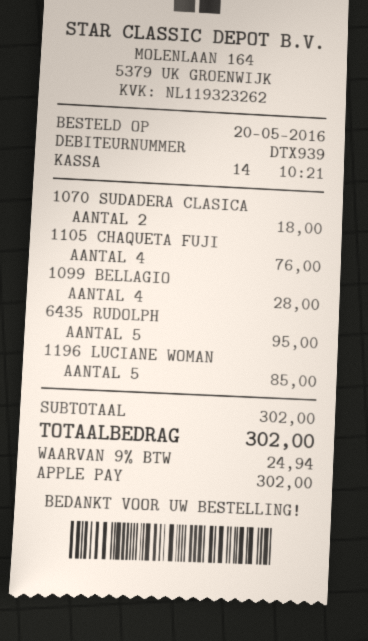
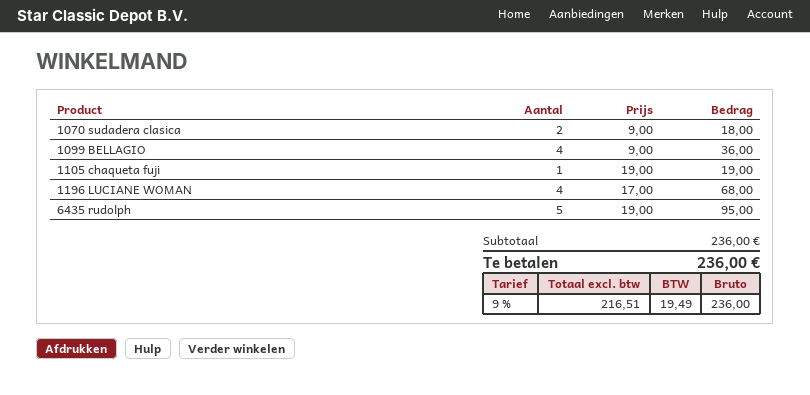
1105 CHAQUETA FUJI: 4 for 76.00 -> 1 for 19.00
1099 BELLAGIO: 4 for 28.00 -> 4 for 36.00
1196 LUCIANE WOMAN: 5 for 85.00 -> 4 for 68.00
subtotal: 302.00 -> 236.00
tax: 9% = 24.94 -> 9% = 19.49
total: 302.00 -> 236.00

